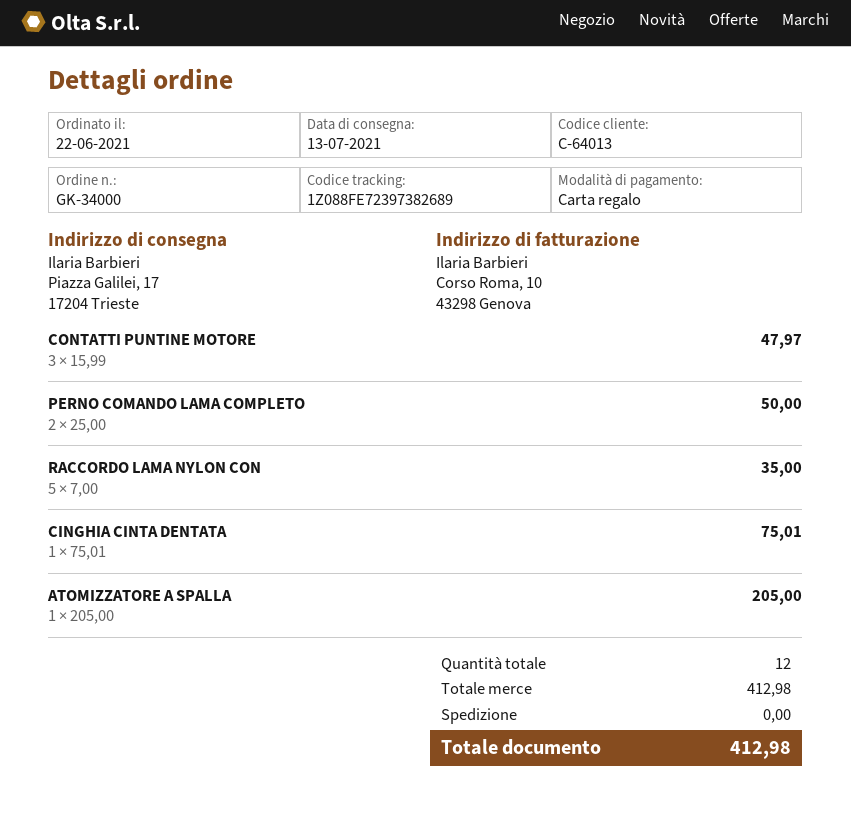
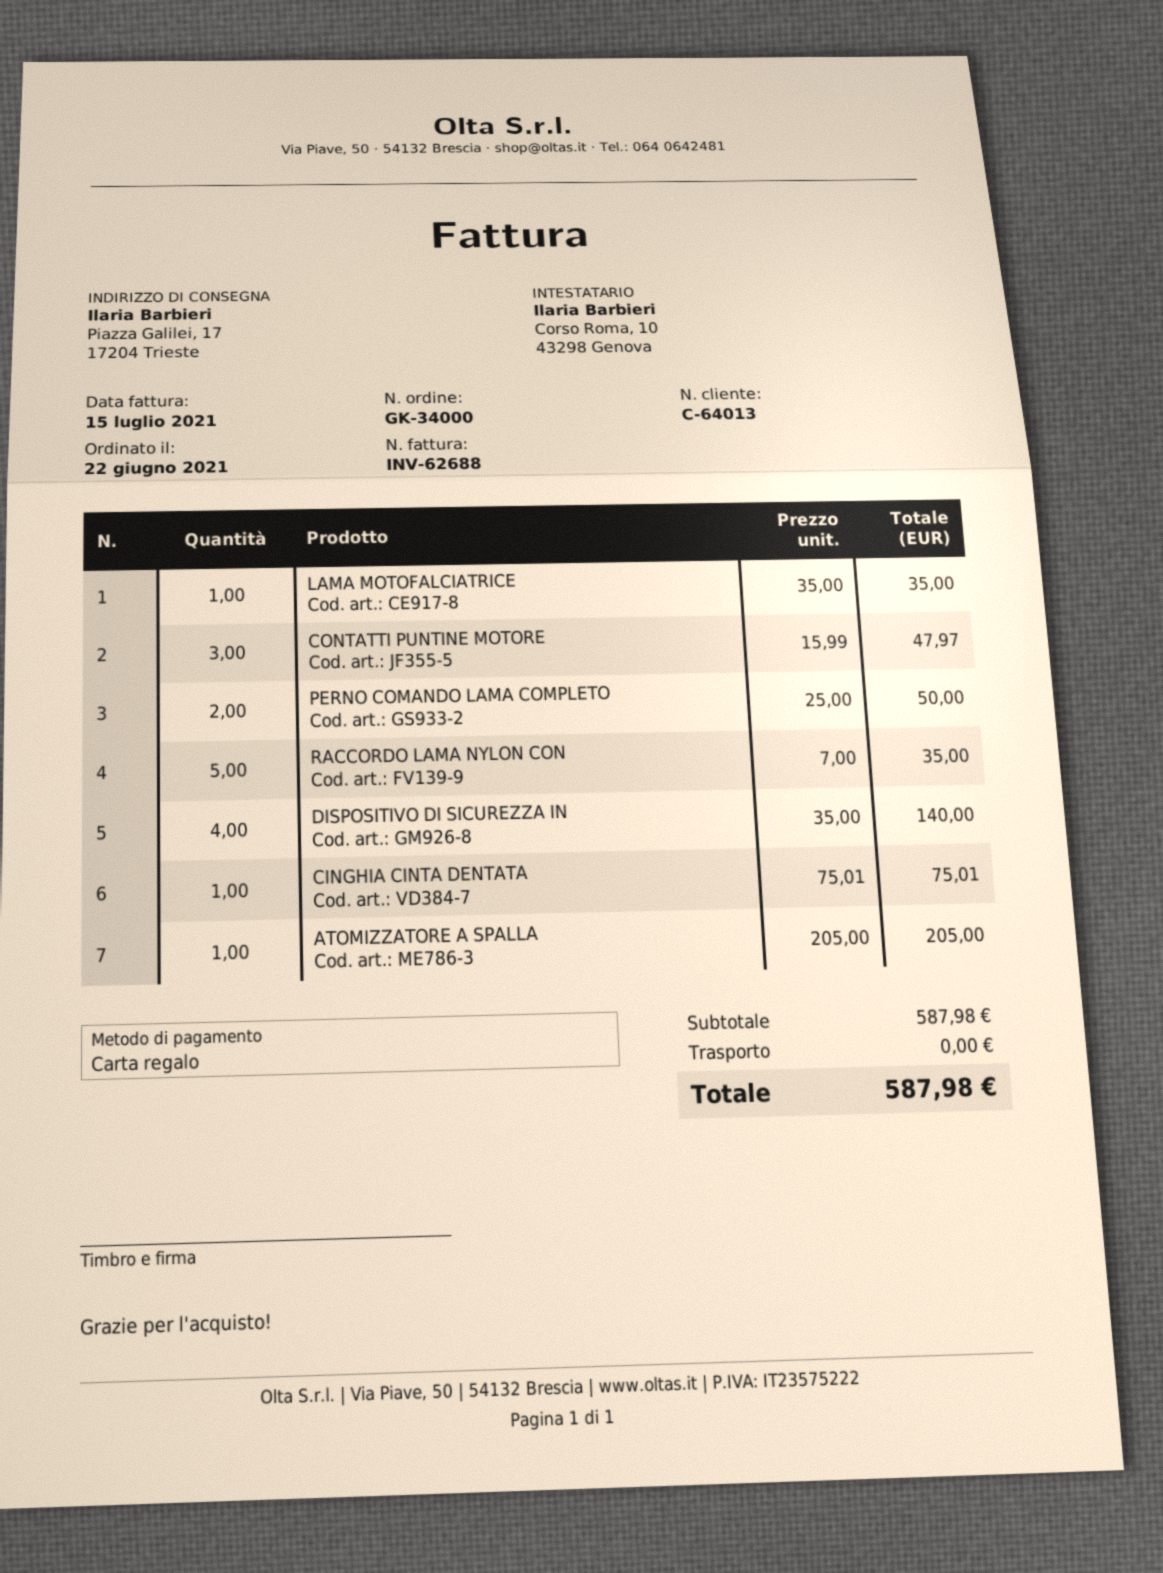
LAMA MOTOFALCIATRICE: none -> 1 x 35.00 = 35.00
DISPOSITIVO DI SICUREZZA IN: none -> 4 x 35.00 = 140.00
subtotal: 412.98 -> 587.98
total: 412.98 -> 587.98

